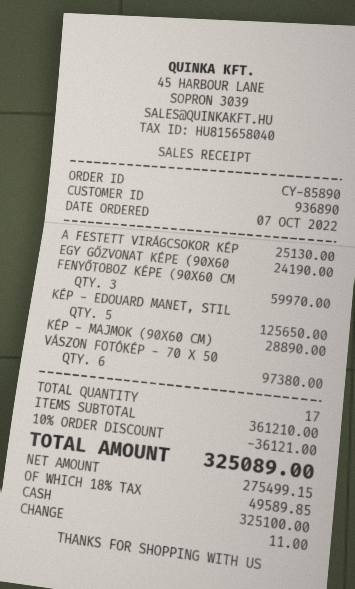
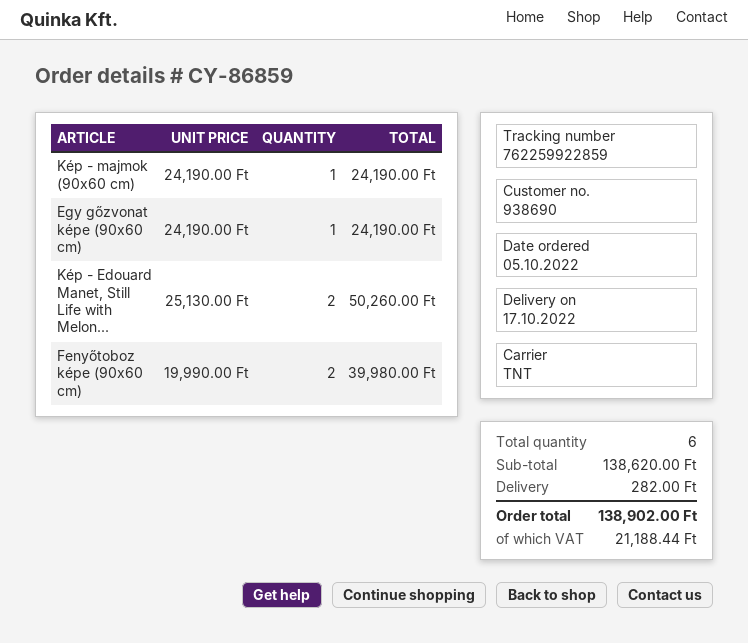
order number: CY-85890 -> CY-86859
order date: 2022-10-07 -> 2022-10-05
customer number: 936890 -> 938690
A FESTETT VIRÁGCSOKOR KÉP: 1 for 25130.00 -> none
FENYŐTOBOZ KÉPE (90X60 CM: 3 for 59970.00 -> 2 for 39980.00
KÉP - EDOUARD MANET, STIL: 5 for 125650.00 -> 2 for 50260.00
KÉP - MAJMOK (90X60 CM): 1 for 28890.00 -> 1 for 24190.00
VÁSZON FOTÓKÉP - 70 X 50: 6 for 97380.00 -> none
total quantity: 17 -> 6
subtotal: 361210.00 -> 138620.00
discount: 10% = 36121.00 -> none
shipping: none -> 282.00
tax: 49589.85 -> 21188.44
total: 325089.00 -> 138902.00

